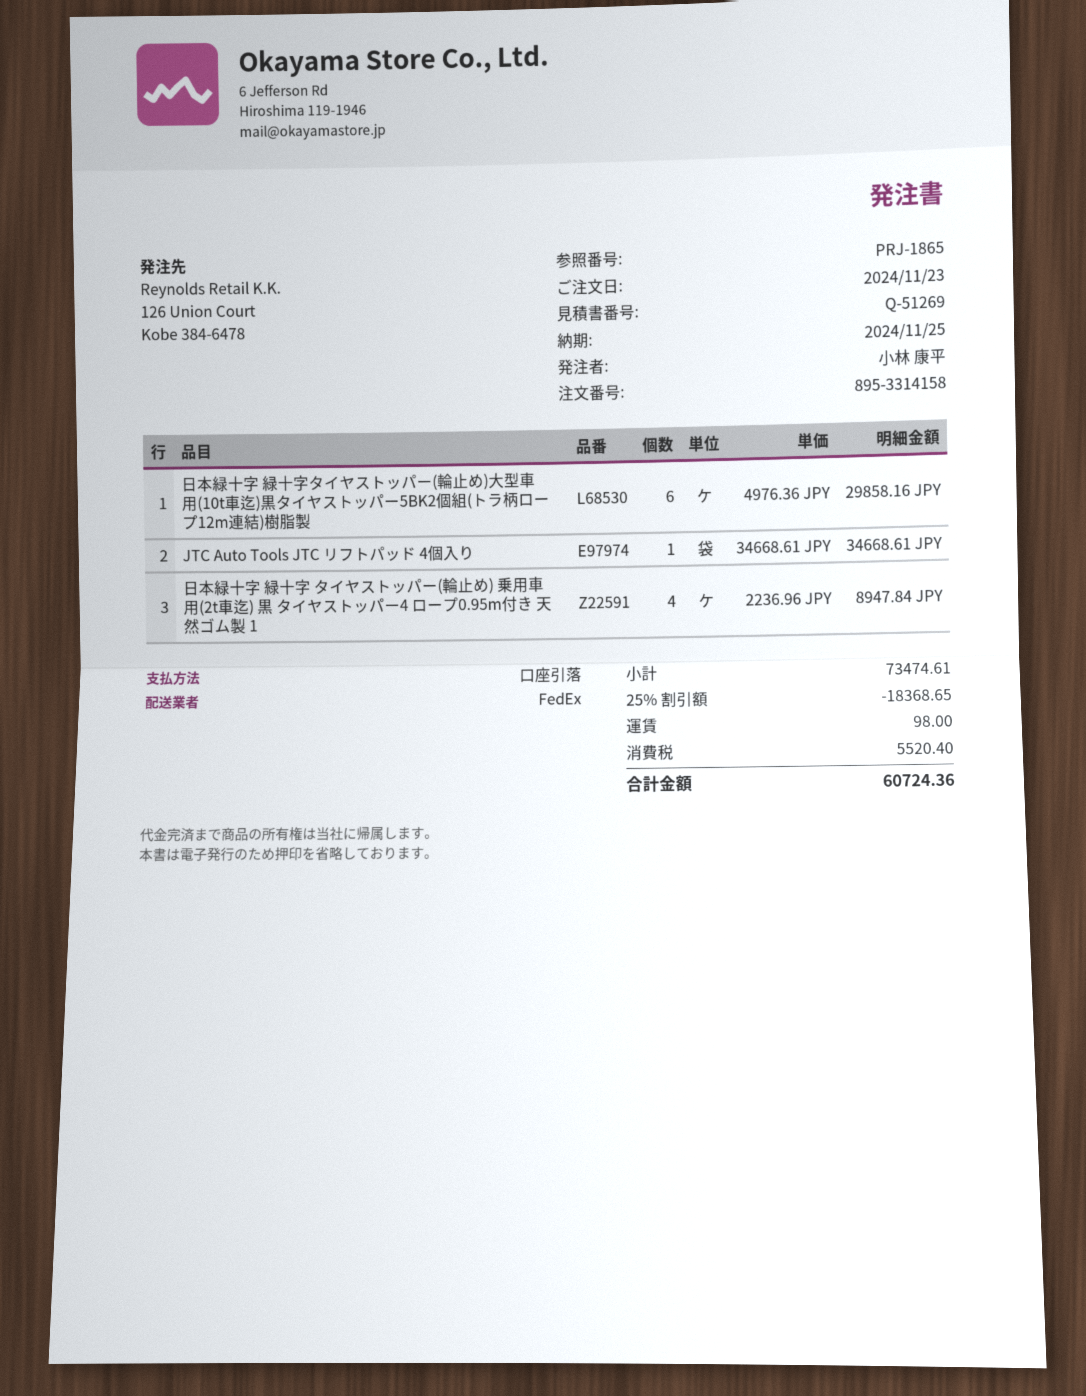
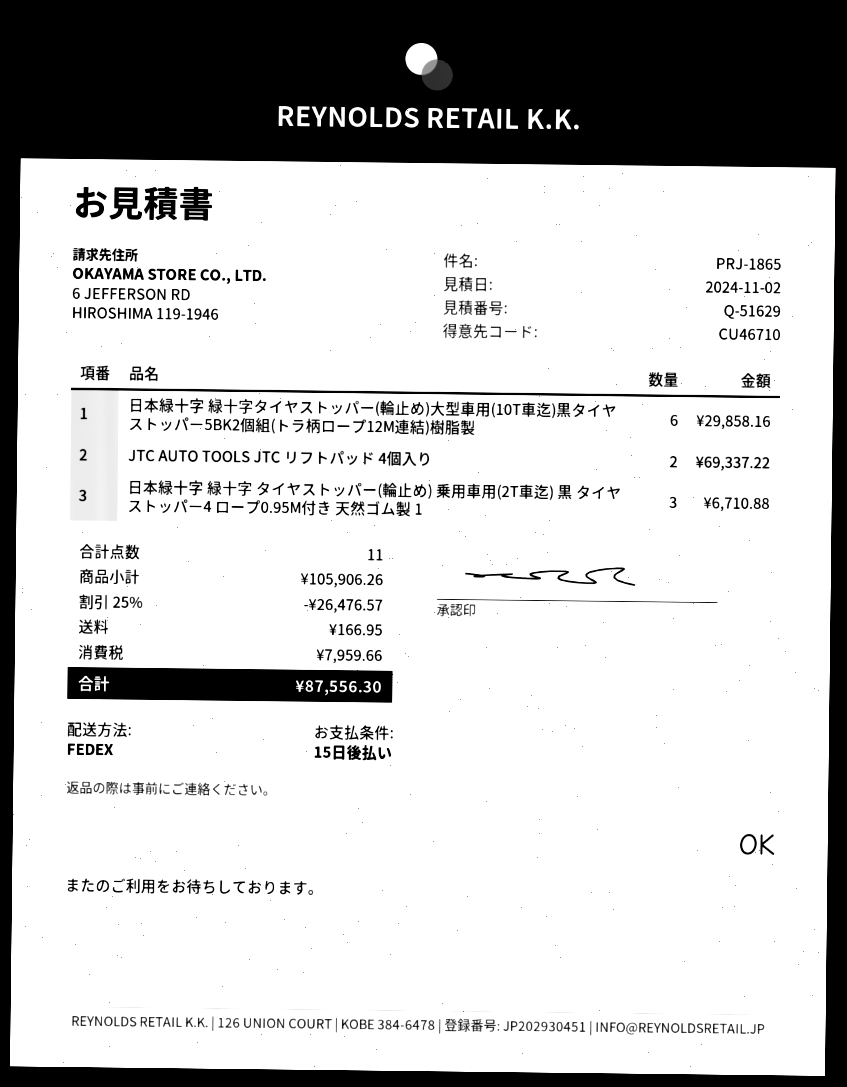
quote number: Q-51269 -> Q-51629
JTC Auto Tools JTC リフトパッド 4個入り: 1 for 34668.61 -> 2 for 69337.22
日本緑十字 緑十字 タイヤストッパー(輪止め) 乗用車用(2t車迄) 黒 タイヤストッパー4 ロープ0.95m付き 天然ゴム製 1: 4 for 8947.84 -> 3 for 6710.88
subtotal: 73474.61 -> 105906.26
discount: 25% = 18368.65 -> 25% = 26476.57
shipping: 98.00 -> 166.95
tax: 5520.40 -> 7959.66
total: 60724.36 -> 87556.30

